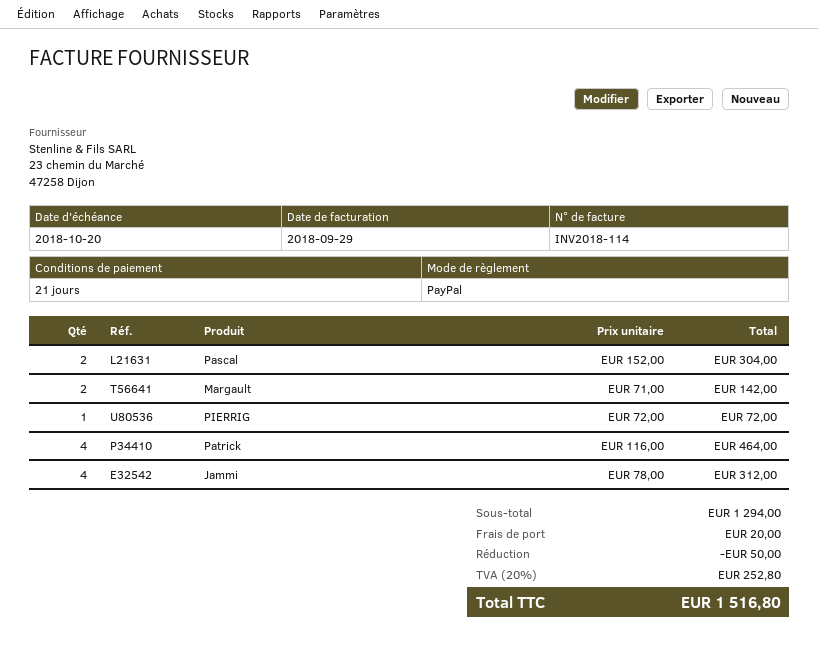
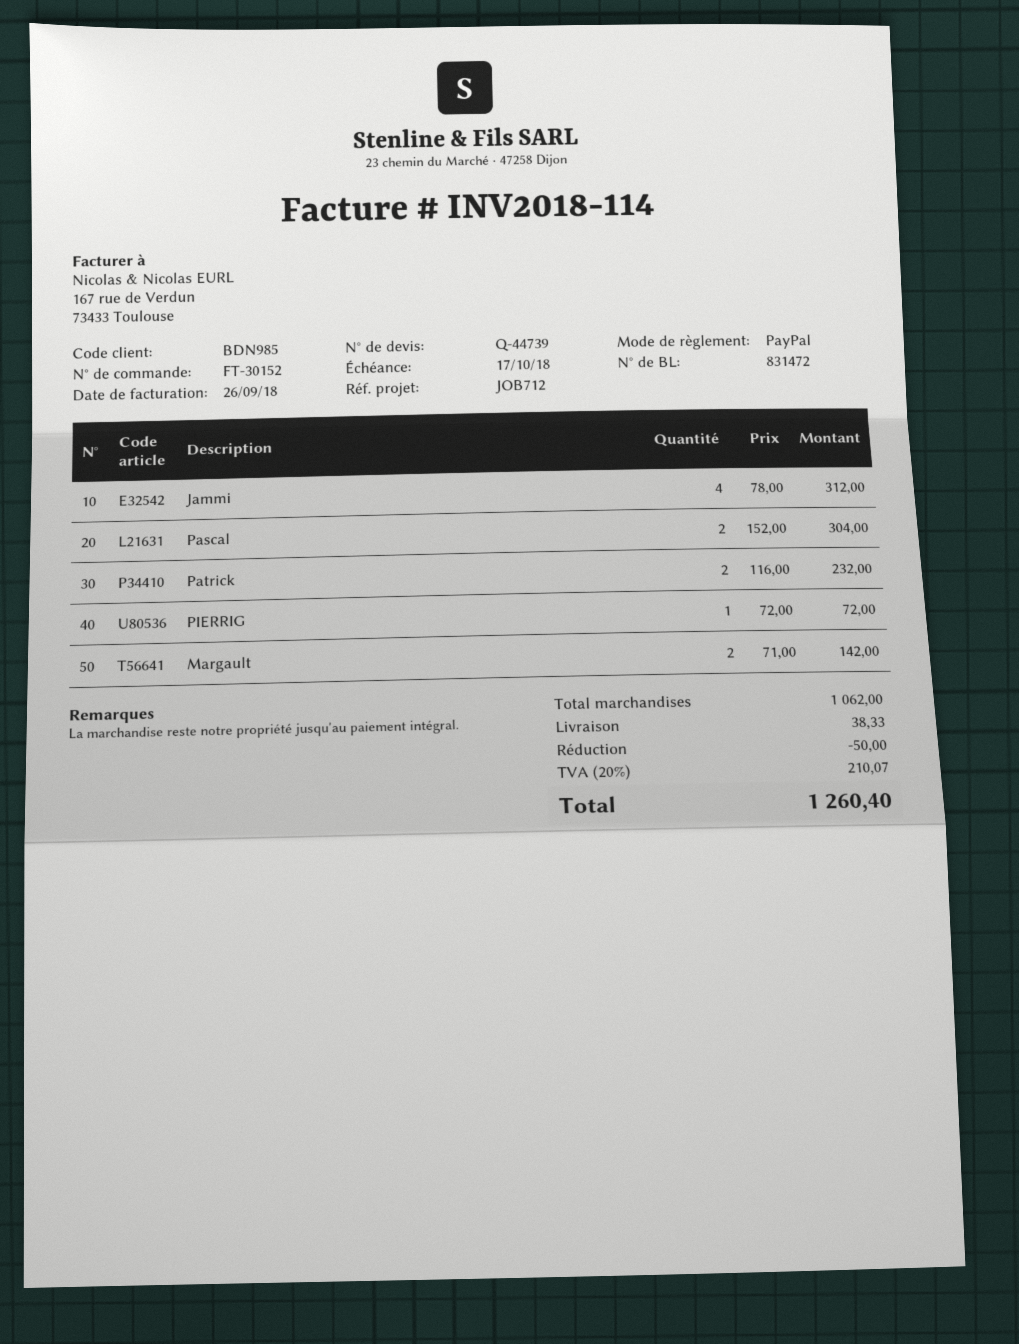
invoice date: 2018-09-29 -> 2018-09-26
due date: 2018-10-20 -> 2018-10-17
Patrick: 4 x 116.00 = 464.00 -> 2 x 116.00 = 232.00
subtotal: 1294.00 -> 1062.00
shipping: 20.00 -> 38.33
tax: 20% = 252.80 -> 20% = 210.07
total: 1516.80 -> 1260.40

